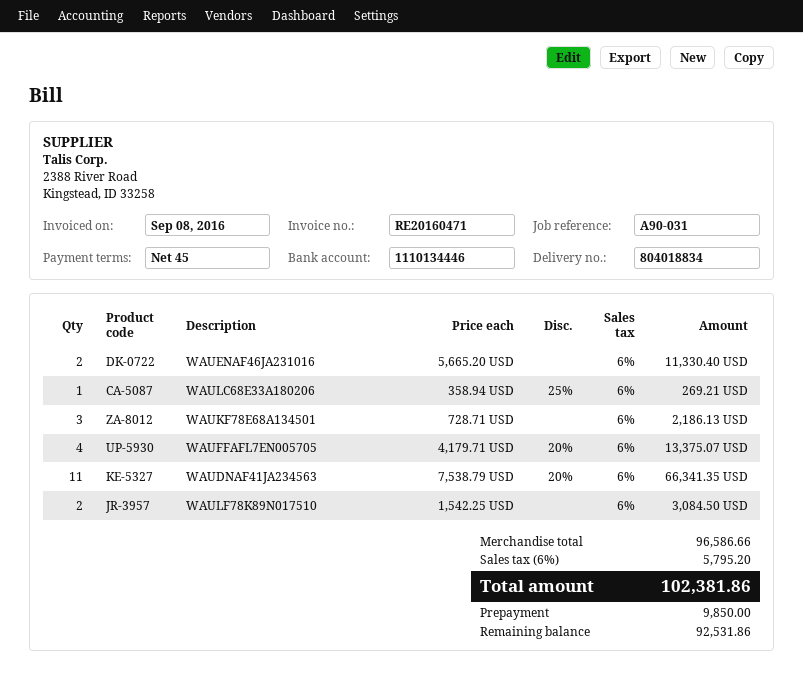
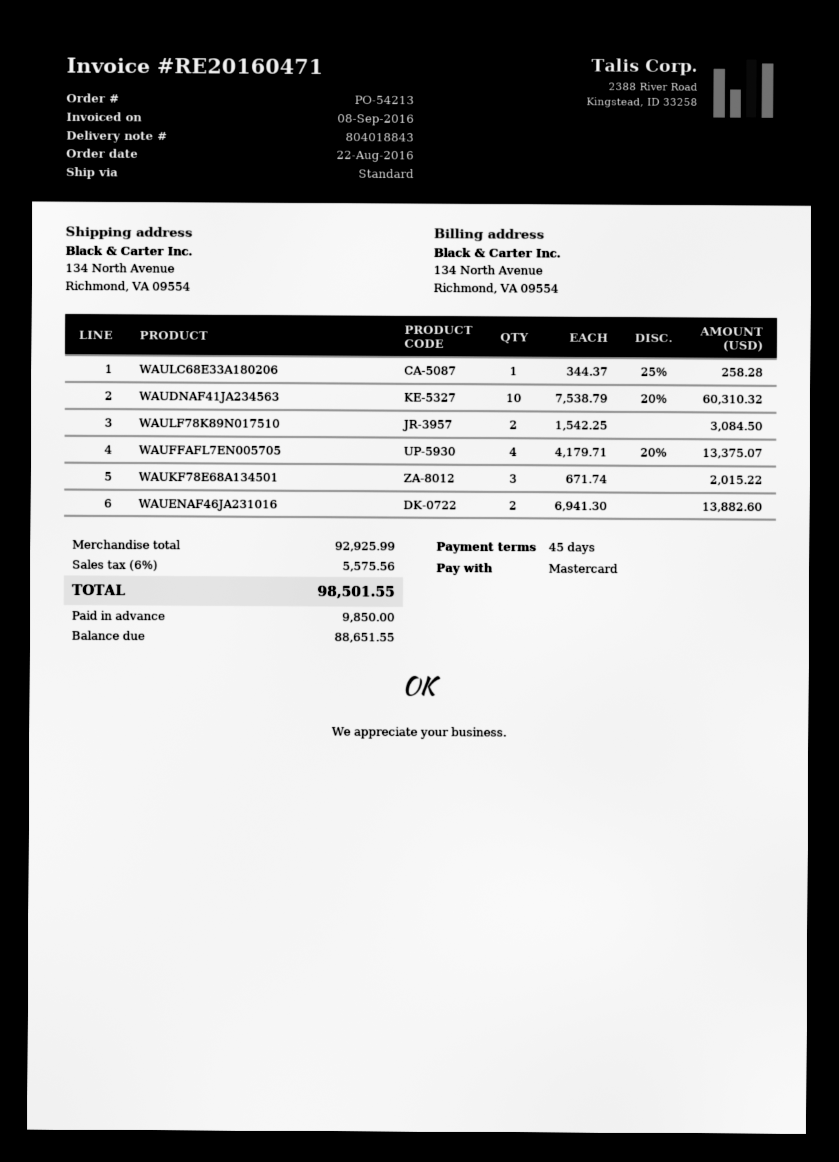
delivery note number: 804018834 -> 804018843
WAUENAF46JA231016: 2 x 5665.20 = 11330.40 -> 2 x 6941.30 = 13882.60
WAULC68E33A180206: 1 x 358.94 - 25% = 269.21 -> 1 x 344.37 - 25% = 258.28
WAUKF78E68A134501: 3 x 728.71 = 2186.13 -> 3 x 671.74 = 2015.22
WAUDNAF41JA234563: 11 x 7538.79 - 20% = 66341.35 -> 10 x 7538.79 - 20% = 60310.32
subtotal: 96586.66 -> 92925.99
tax: 6% = 5795.20 -> 6% = 5575.56
total: 102381.86 -> 98501.55
balance: 92531.86 -> 88651.55

